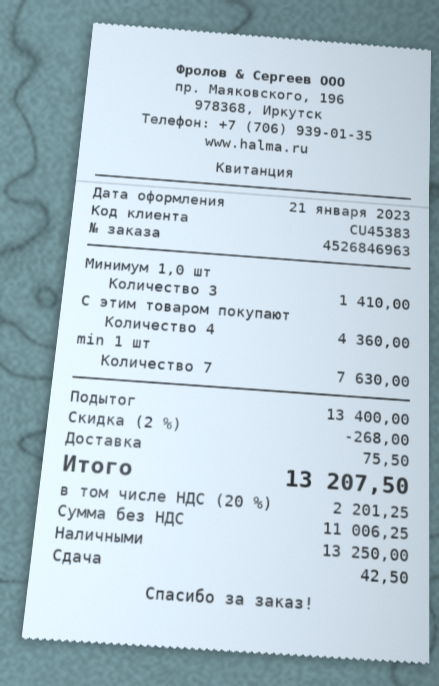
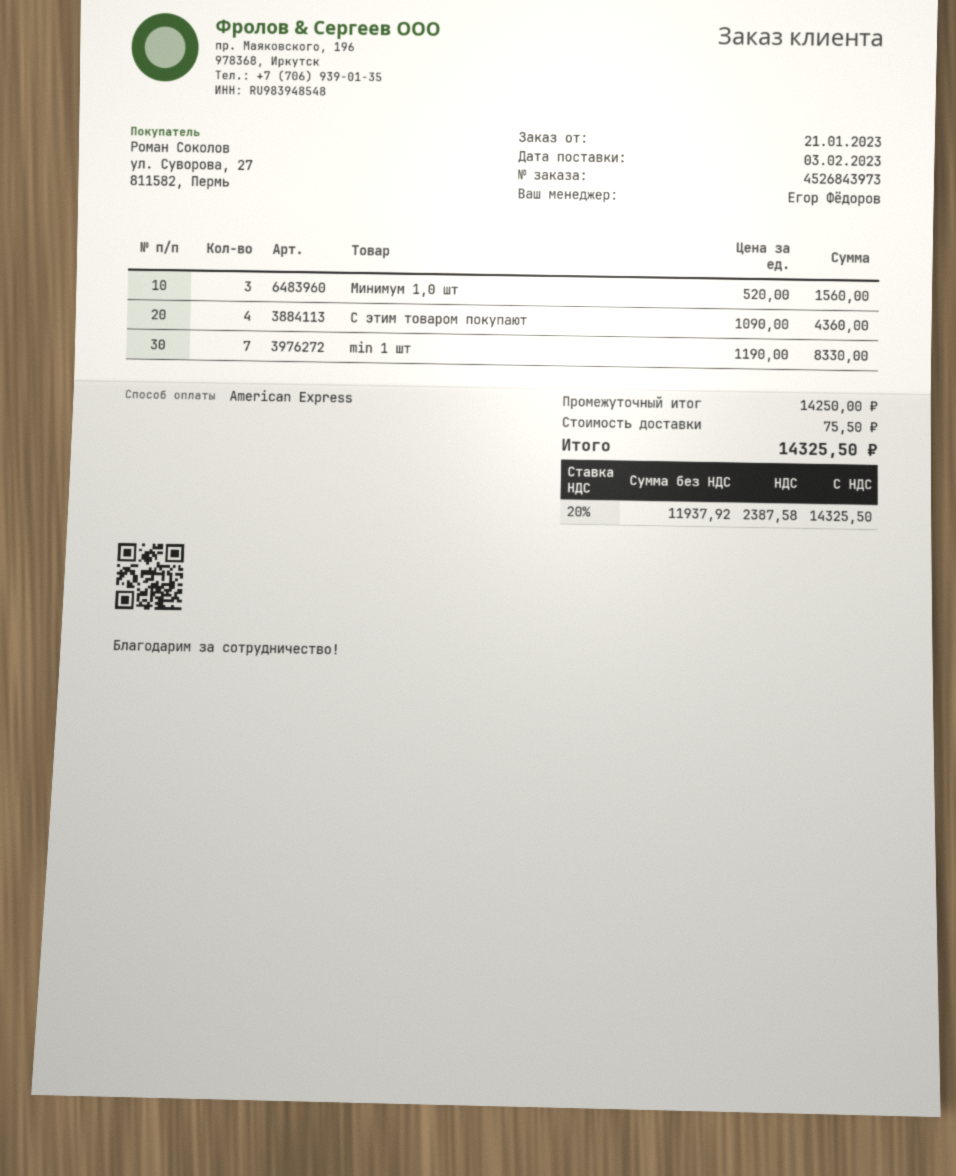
order number: 4526846963 -> 4526843973
payment method: cash -> American Express
Минимум 1,0 шт: 3 for 1410.00 -> 3 for 1560.00
min 1 шт: 7 for 7630.00 -> 7 for 8330.00
subtotal: 13400.00 -> 14250.00
discount: 2% = 268.00 -> none
net: 11006.25 -> 11937.92
tax: 20% = 2201.25 -> 20% = 2387.58
total: 13207.50 -> 14325.50

